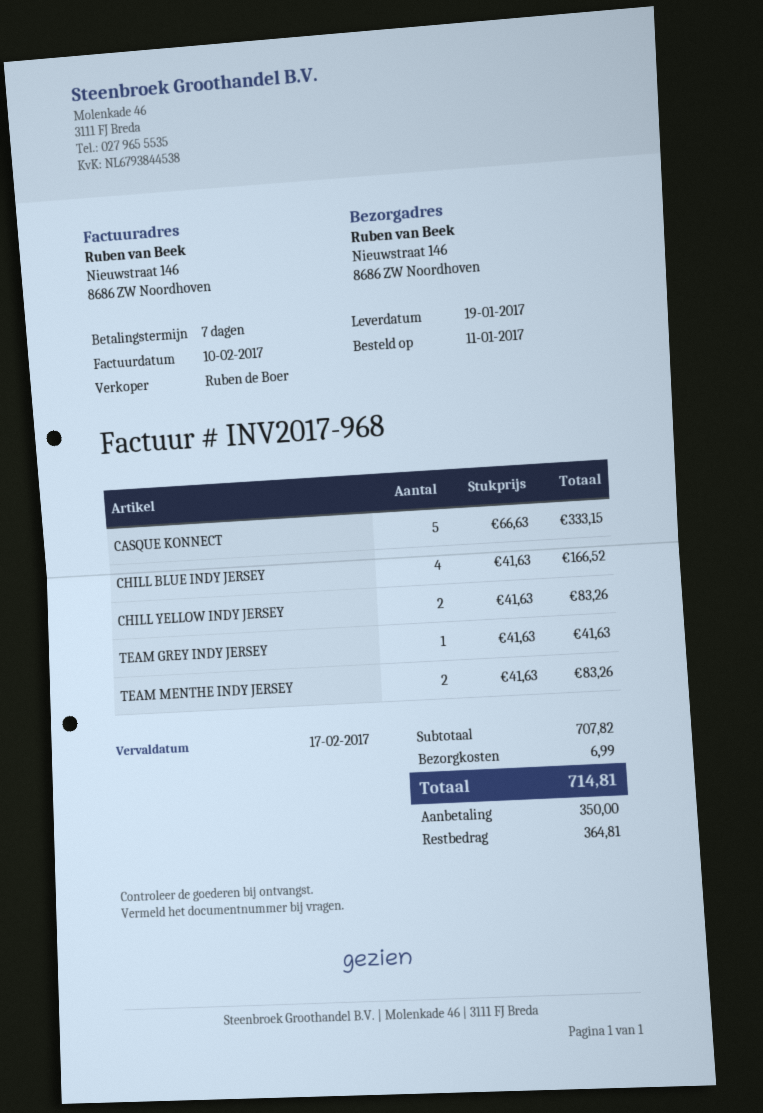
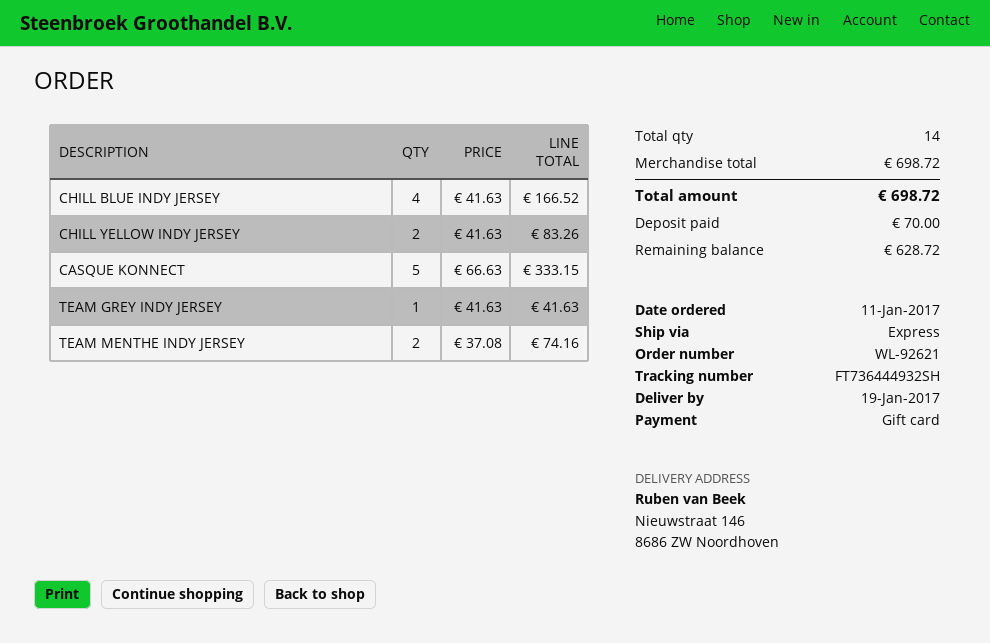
TEAM MENTHE INDY JERSEY: 2 x 41.63 = 83.26 -> 2 x 37.08 = 74.16
subtotal: 707.82 -> 698.72
shipping: 6.99 -> none
total: 714.81 -> 698.72
deposit: 350.00 -> 70.00
balance: 364.81 -> 628.72

